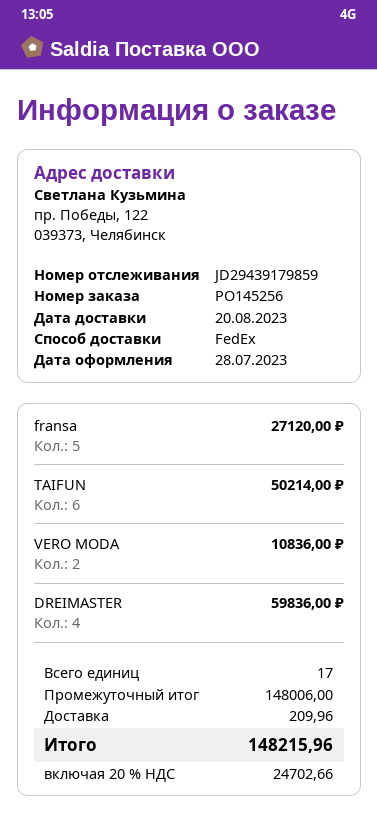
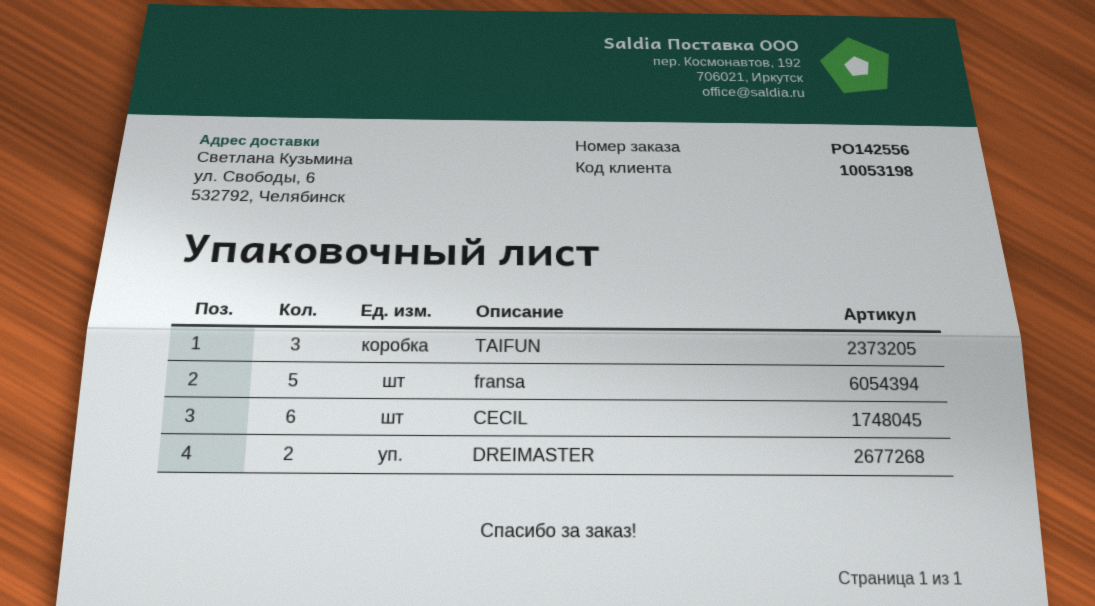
order number: PO145256 -> PO142556
ship to: пр. Победы, 122, 039373, Челябинск -> ул. Свободы, 6, 532792, Челябинск
TAIFUN: 6 -> 3
VERO MODA: 2 -> none
DREIMASTER: 4 -> 2
CECIL: none -> 6

